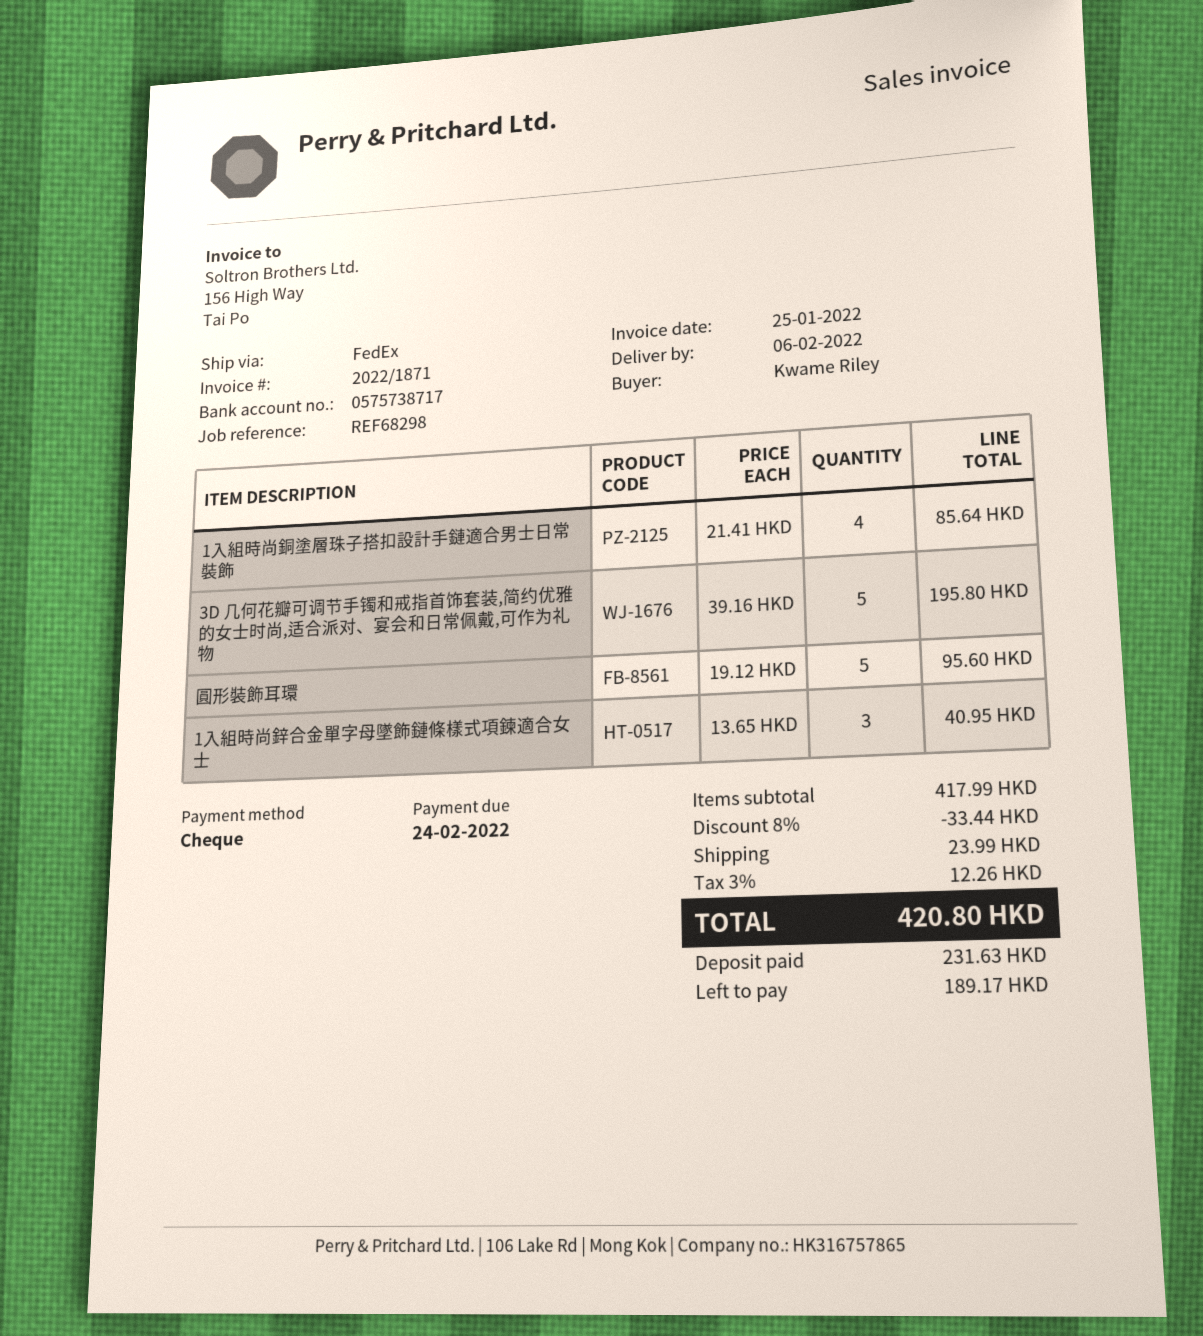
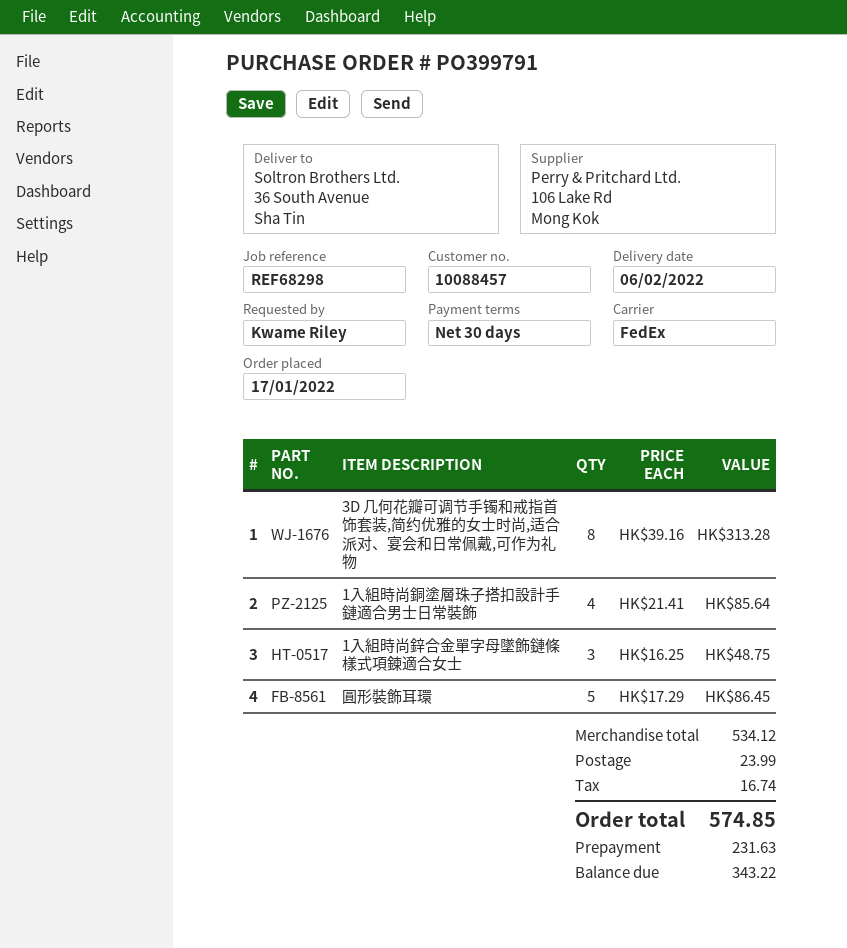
3D 几何花瓣可调节手镯和戒指首饰套装,简约优雅的女士时尚,适合派对、宴会和日常佩戴,可作为礼物: 5 x 39.16 = 195.80 -> 8 x 39.16 = 313.28
圓形裝飾耳環: 5 x 19.12 = 95.60 -> 5 x 17.29 = 86.45
1入組時尚鋅合金單字母墜飾鏈條樣式項鍊適合女士: 3 x 13.65 = 40.95 -> 3 x 16.25 = 48.75
subtotal: 417.99 -> 534.12
discount: 8% = 33.44 -> none
tax: 12.26 -> 16.74
total: 420.80 -> 574.85
balance: 189.17 -> 343.22

